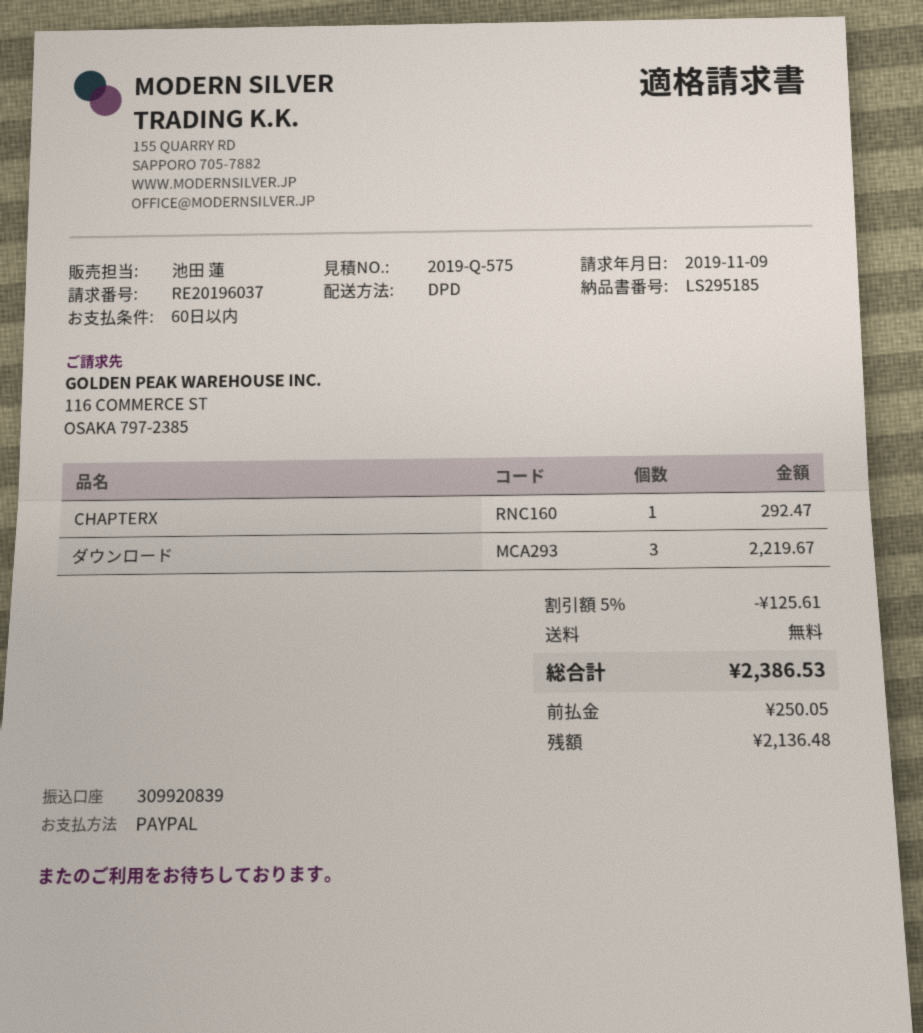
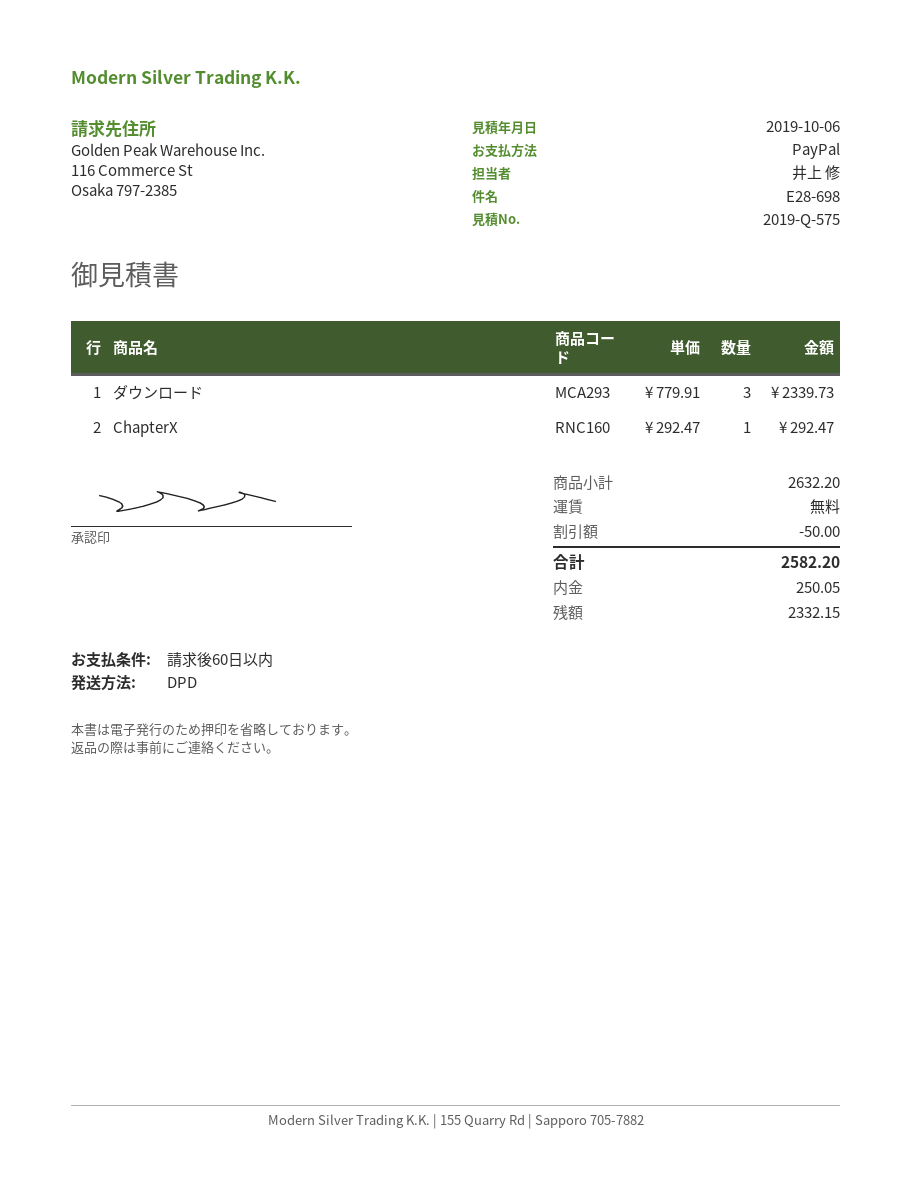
sales rep: 池田 蓮 -> 井上 修
ダウンロード: 3 for 2219.67 -> 3 for 2339.73
discount: 125.61 -> 50.00
total: 2386.53 -> 2582.20
balance: 2136.48 -> 2332.15

